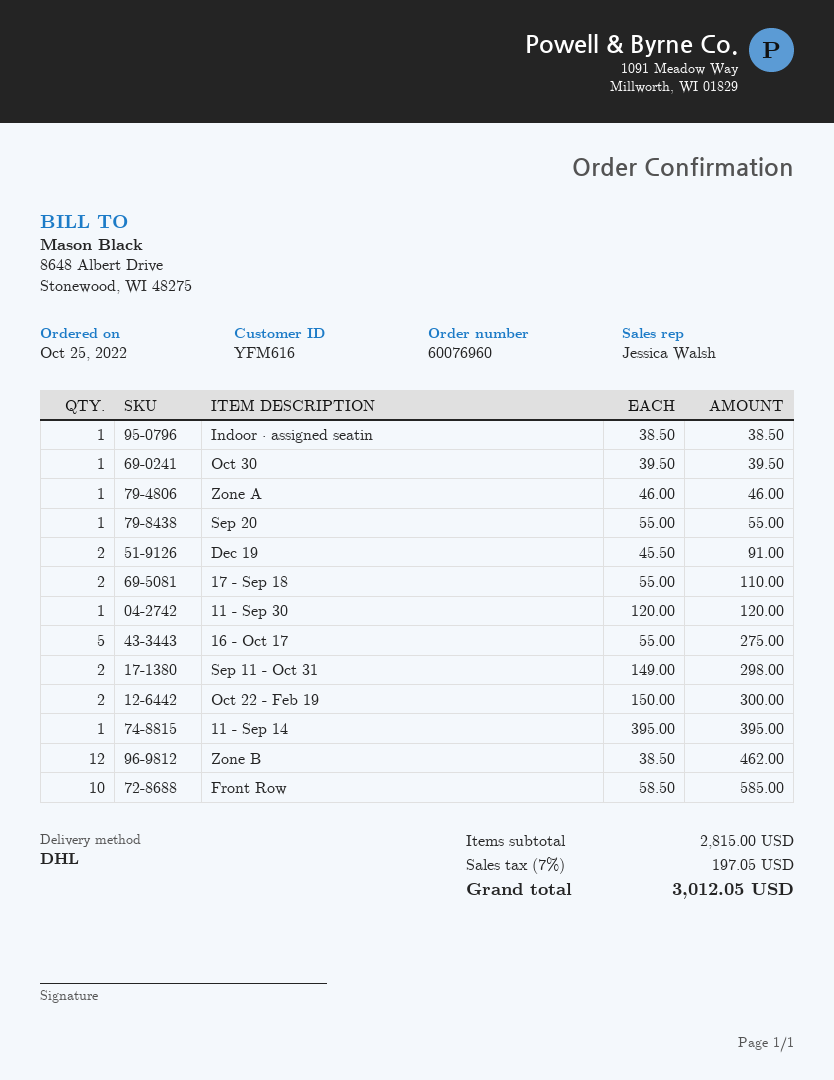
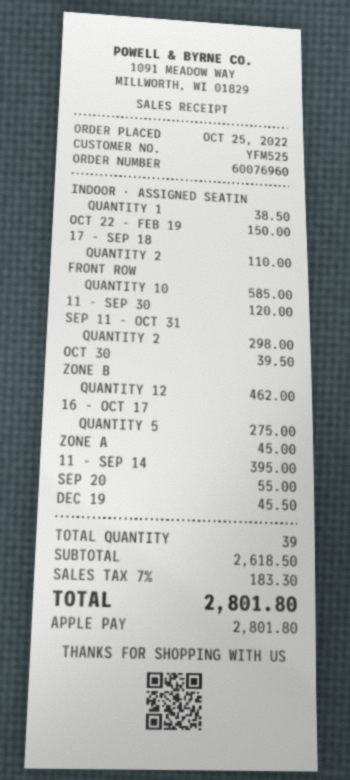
customer number: YFM616 -> YFM525
Zone A: 1 for 46.00 -> 1 for 45.00
Dec 19: 2 for 91.00 -> 1 for 45.50
Oct 22 - Feb 19: 2 for 300.00 -> 1 for 150.00
subtotal: 2815.00 -> 2618.50
tax: 7% = 197.05 -> 7% = 183.30
total: 3012.05 -> 2801.80

